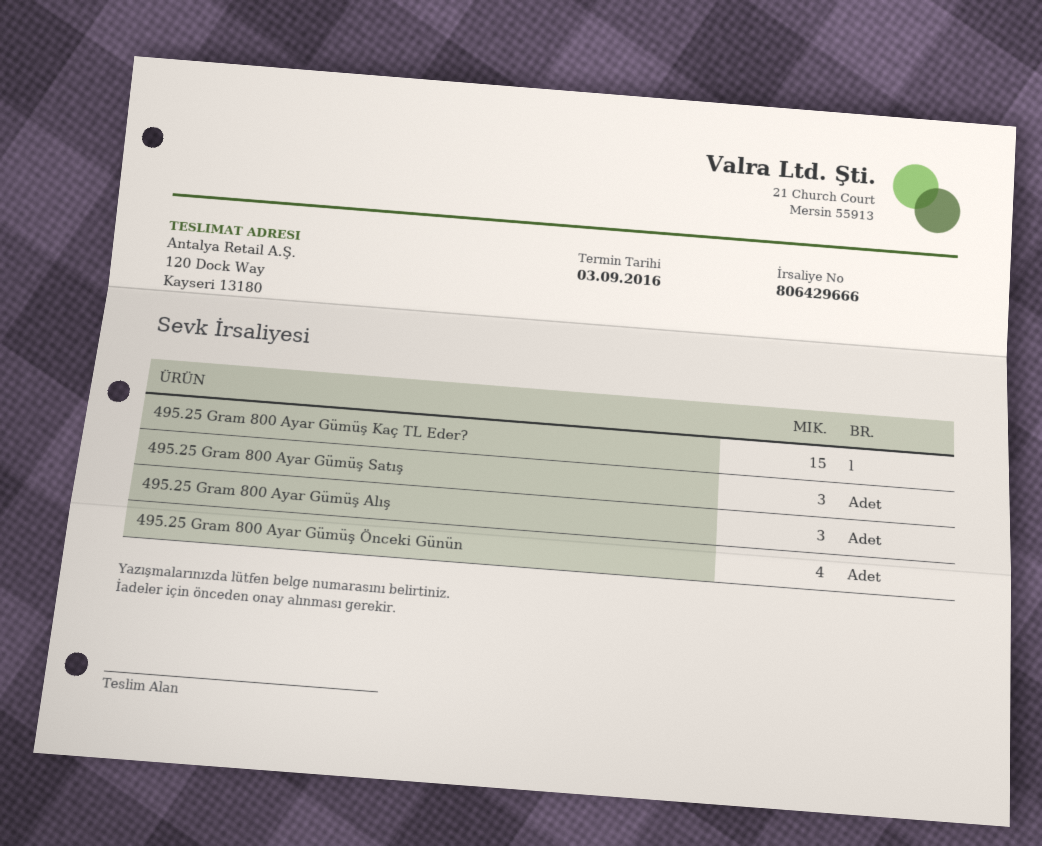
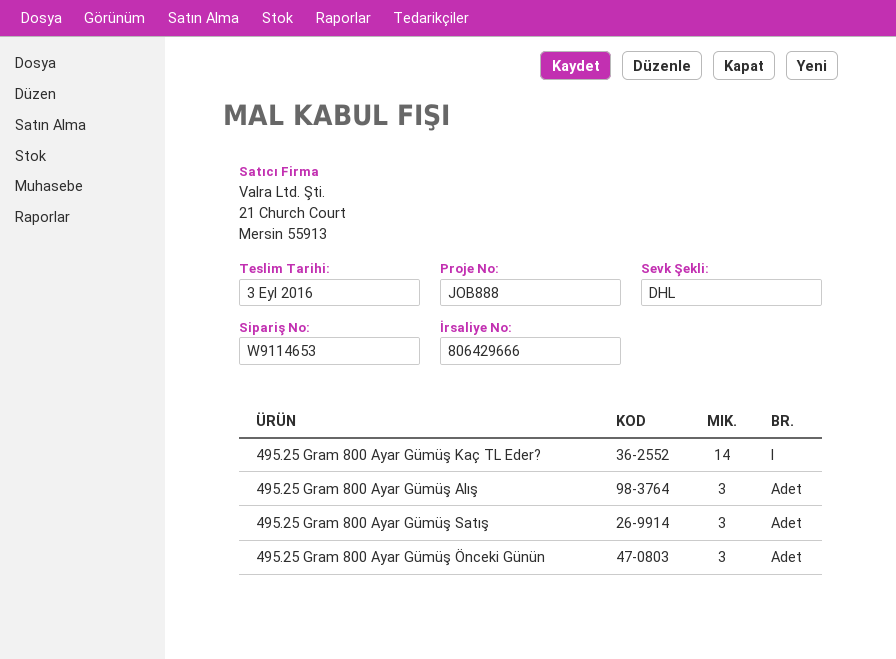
495.25 Gram 800 Ayar Gümüş Kaç TL Eder?: 15 -> 14
495.25 Gram 800 Ayar Gümüş Önceki Günün: 4 -> 3

